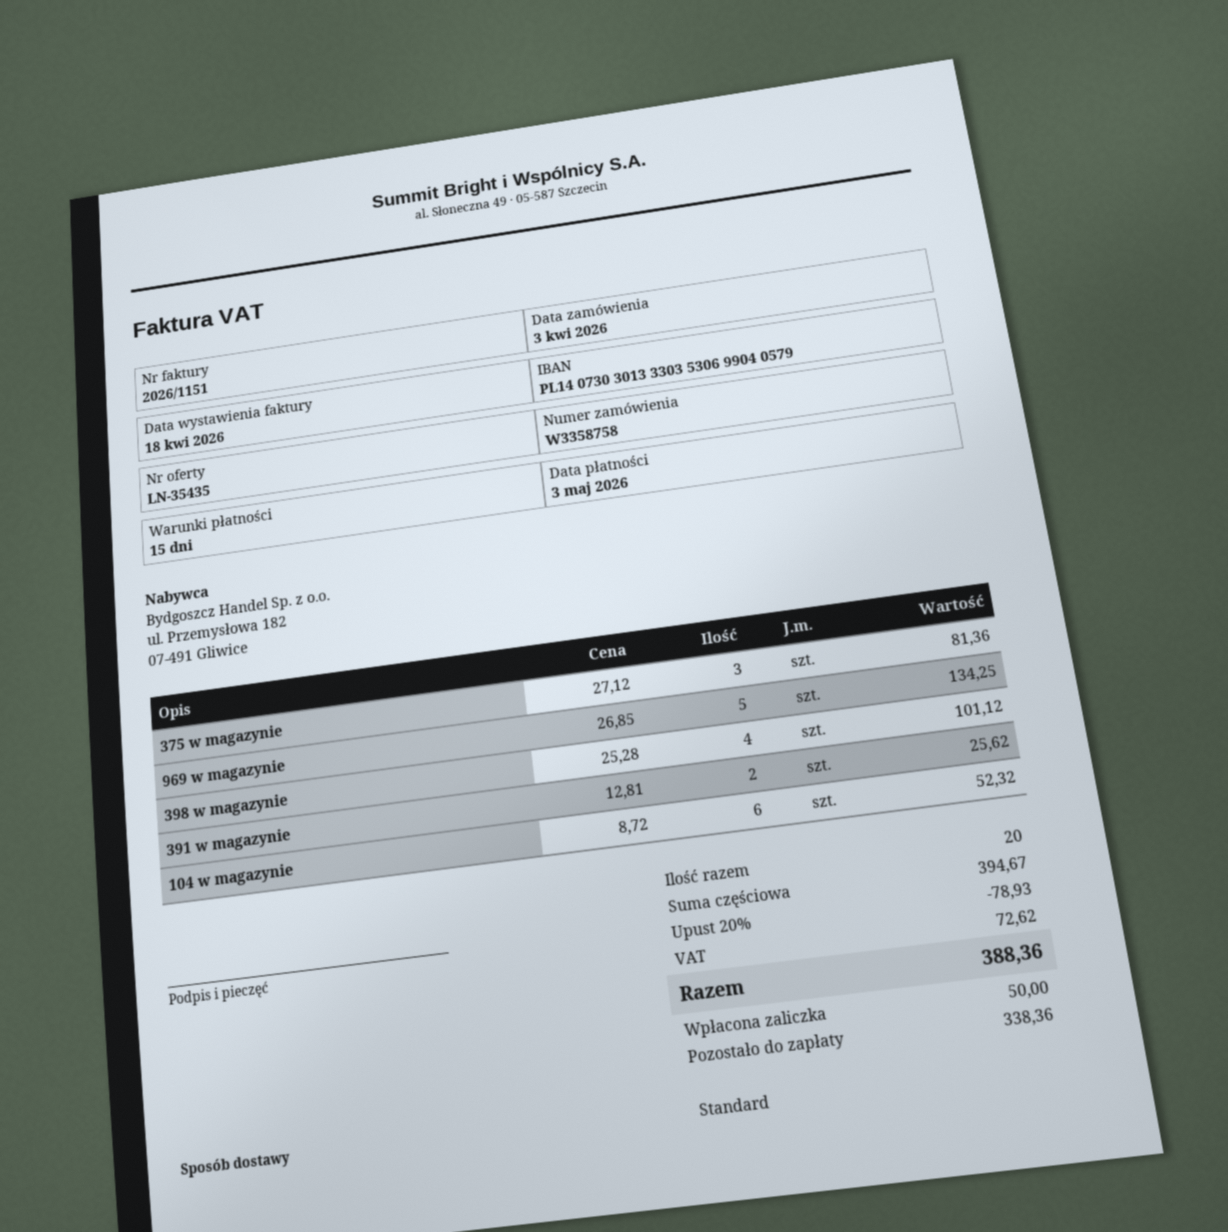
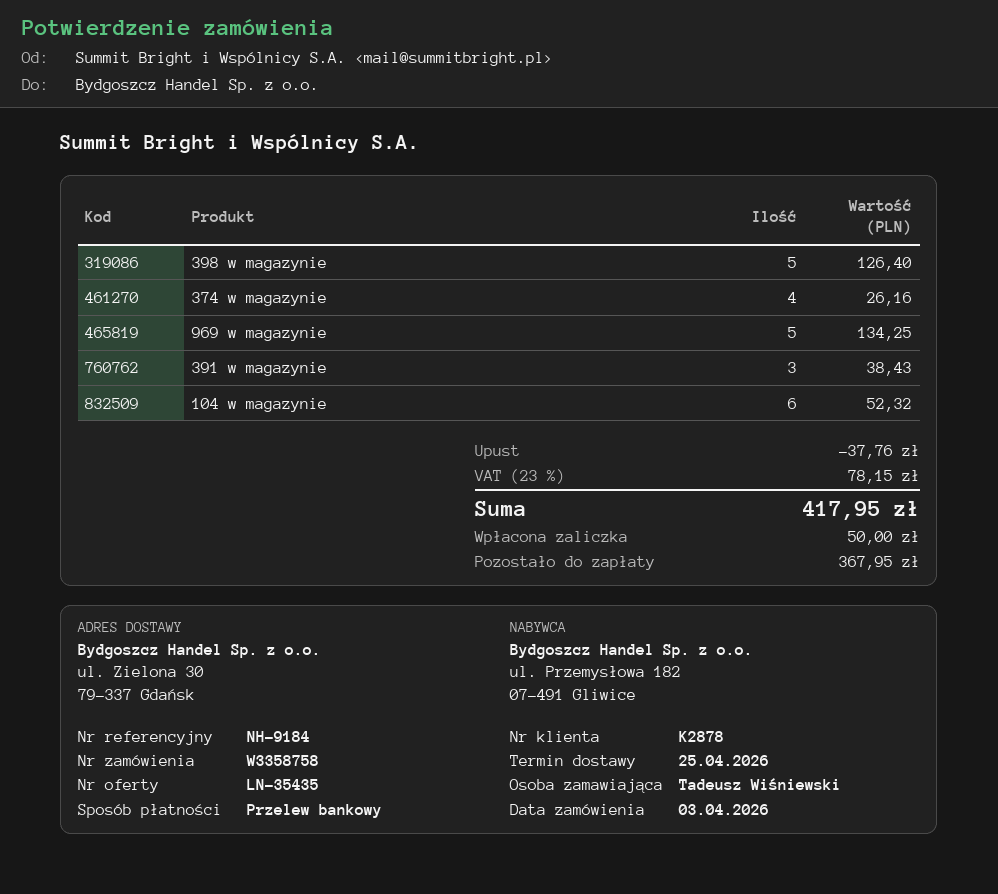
375 w magazynie: 3 for 81.36 -> none
398 w magazynie: 4 for 101.12 -> 5 for 126.40
391 w magazynie: 2 for 25.62 -> 3 for 38.43
374 w magazynie: none -> 4 for 26.16
discount: 78.93 -> 37.76
tax: 72.62 -> 78.15
total: 388.36 -> 417.95
balance: 338.36 -> 367.95

